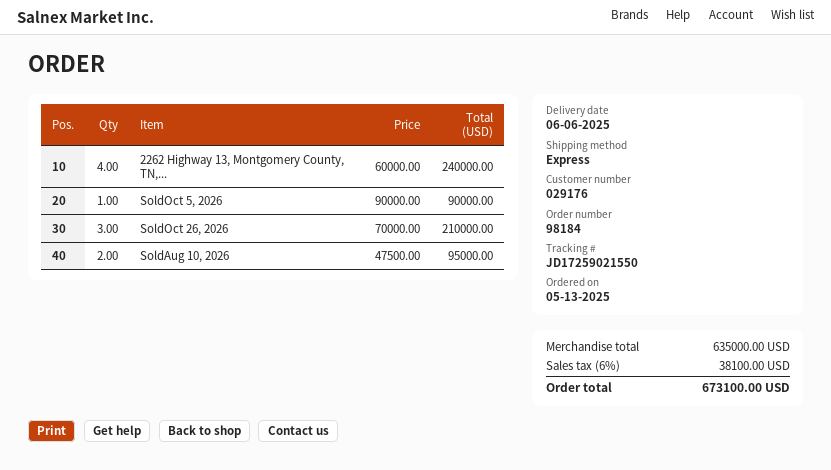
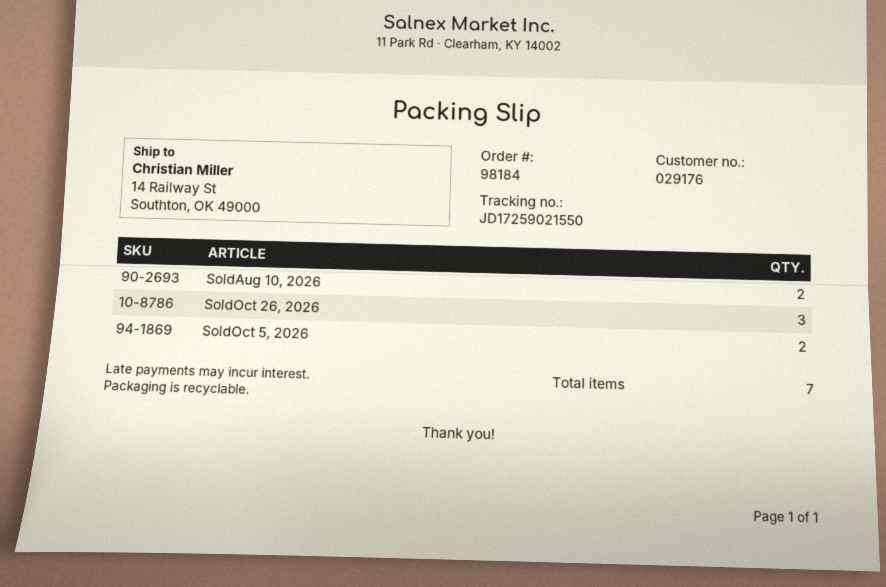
2262 Highway 13, Montgomery County, TN,...: 4 -> none
SoldOct 5, 2026: 1 -> 2

